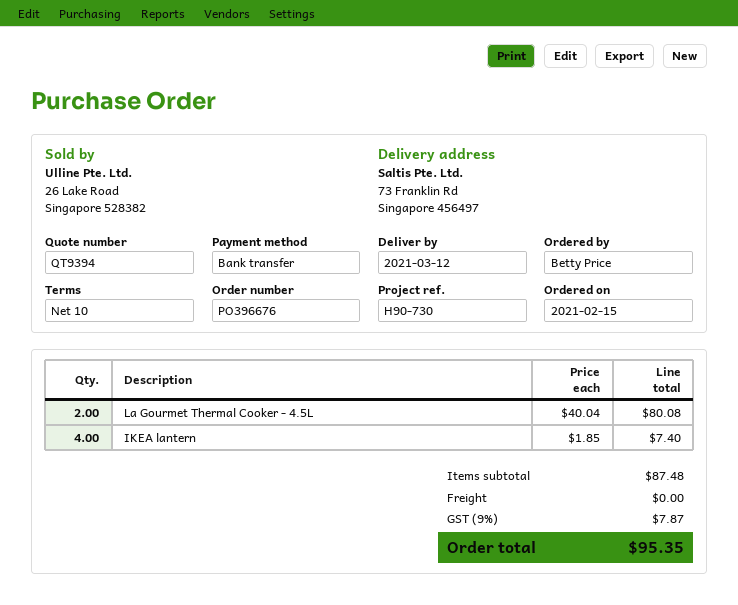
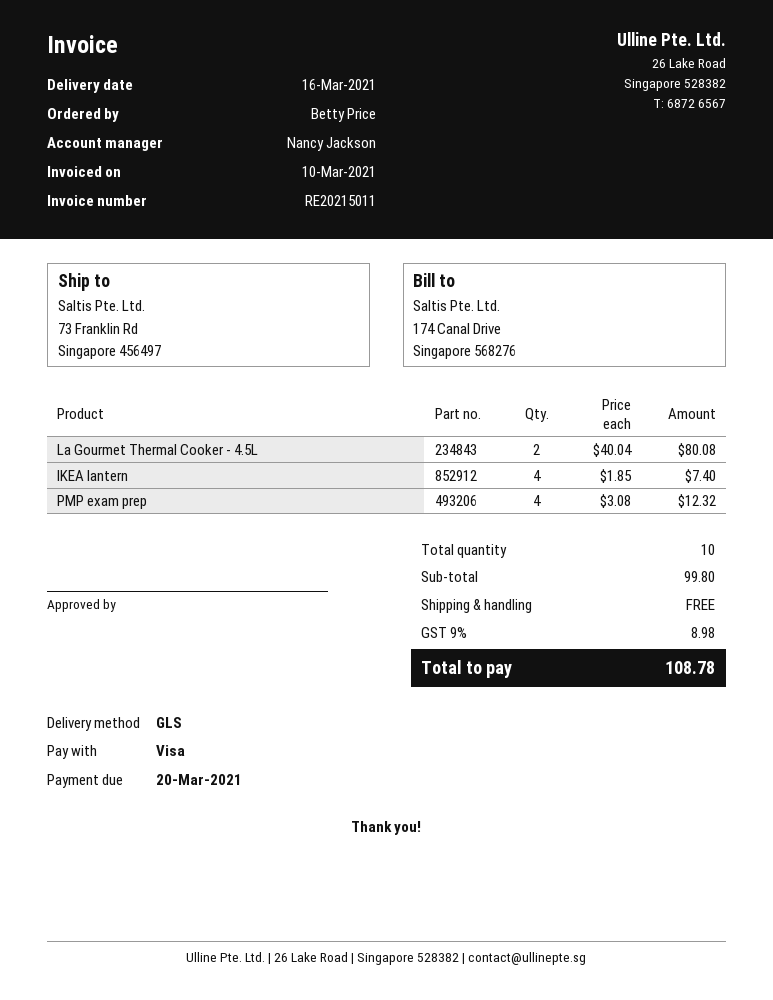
delivery date: 2021-03-12 -> 2021-03-16
payment method: bank transfer -> Visa
PMP exam prep: none -> 4 x 3.08 = 12.32
subtotal: 87.48 -> 99.80
tax: 9% = 7.87 -> 9% = 8.98
total: 95.35 -> 108.78

